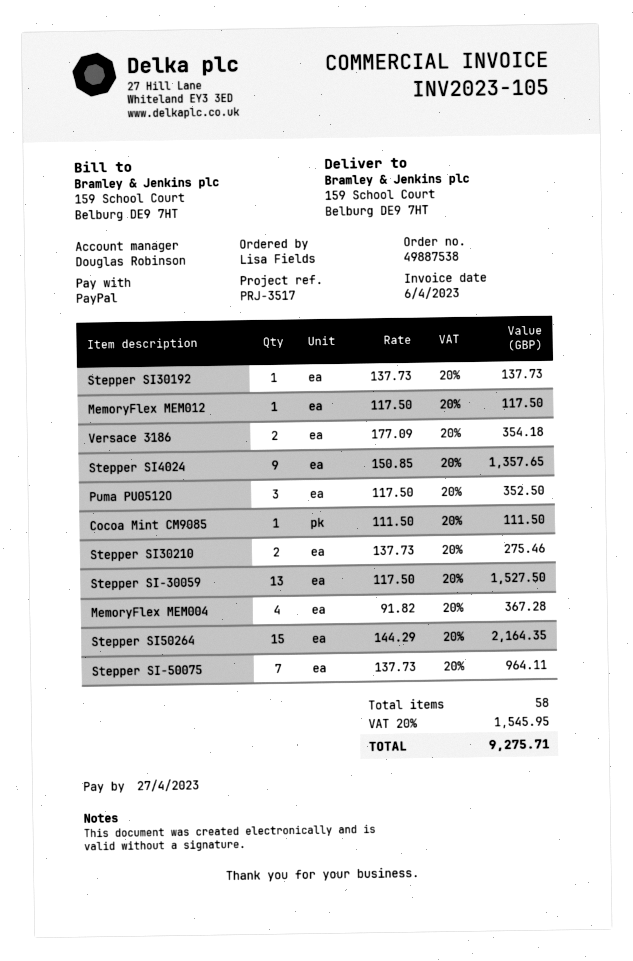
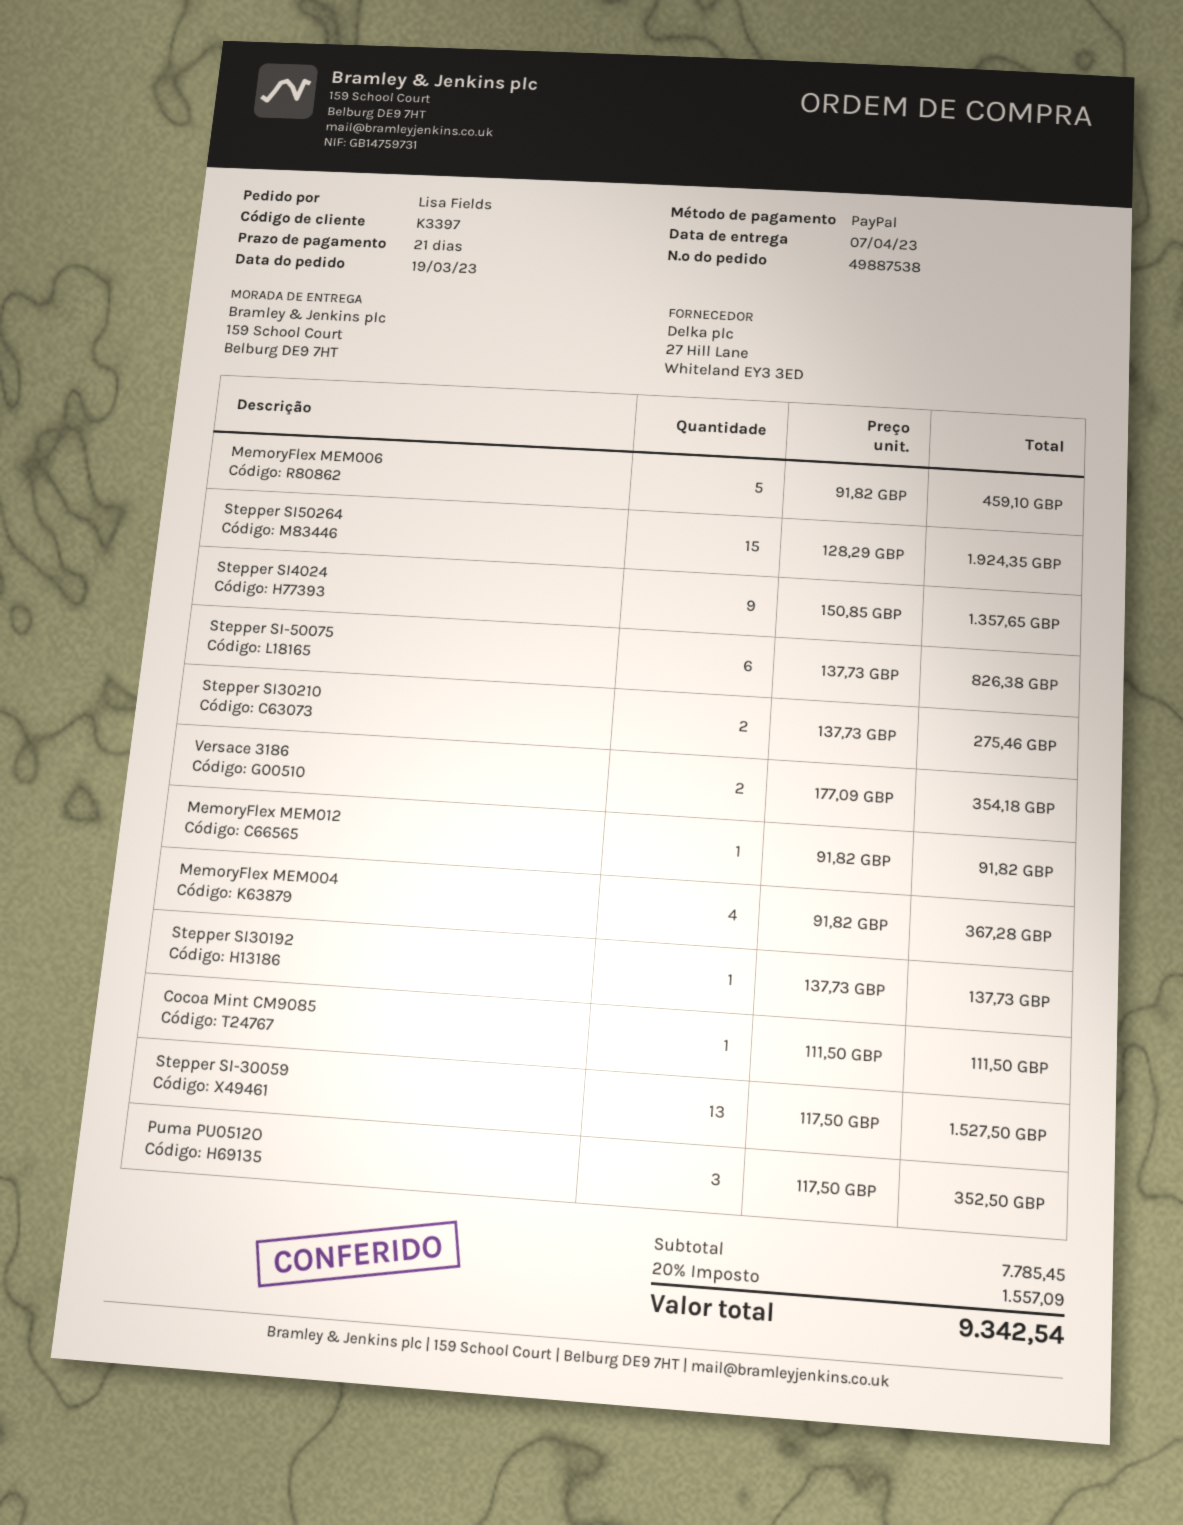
MemoryFlex MEM012: 1 x 117.50 = 117.50 -> 1 x 91.82 = 91.82
Stepper SI50264: 15 x 144.29 = 2164.35 -> 15 x 128.29 = 1924.35
Stepper SI-50075: 7 x 137.73 = 964.11 -> 6 x 137.73 = 826.38
MemoryFlex MEM006: none -> 5 x 91.82 = 459.10
tax: 20% = 1545.95 -> 20% = 1557.09
total: 9275.71 -> 9342.54

